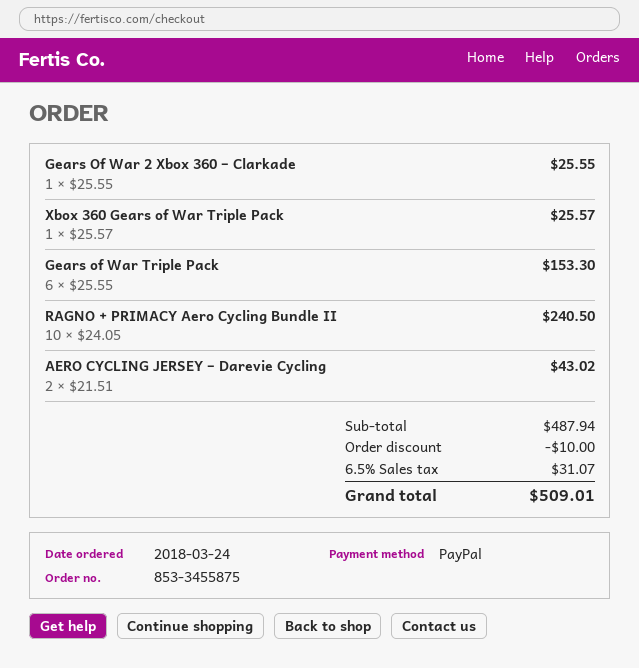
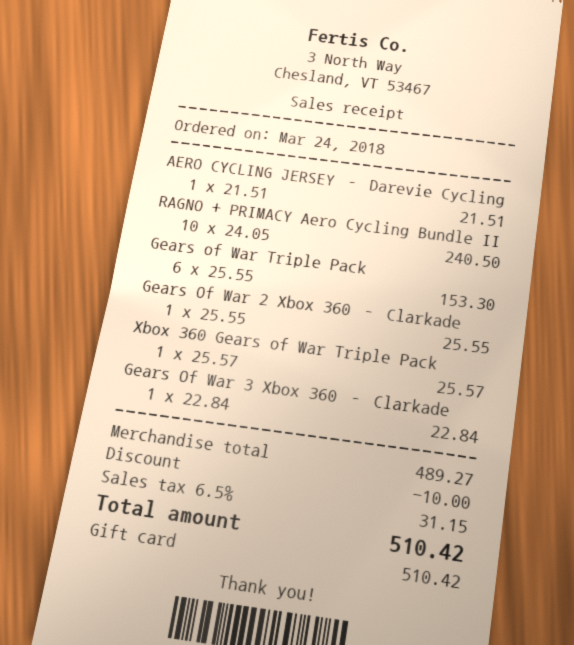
payment method: PayPal -> gift card
AERO CYCLING JERSEY – Darevie Cycling: 2 x 21.51 = 43.02 -> 1 x 21.51 = 21.51
Gears Of War 3 Xbox 360 – Clarkade: none -> 1 x 22.84 = 22.84
subtotal: 487.94 -> 489.27
tax: 6.5% = 31.07 -> 6.5% = 31.15
total: 509.01 -> 510.42

